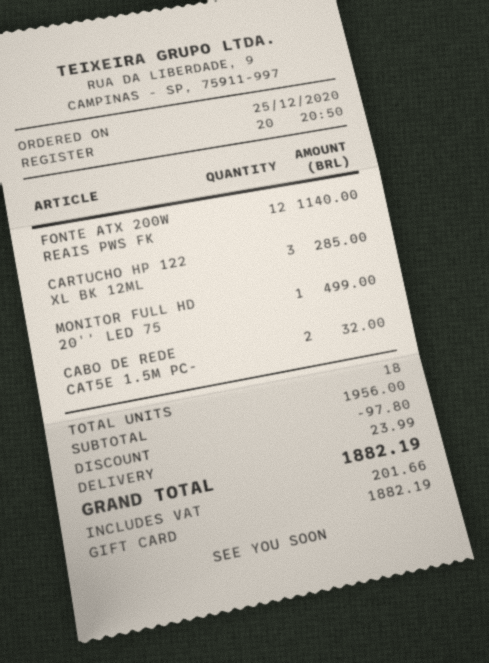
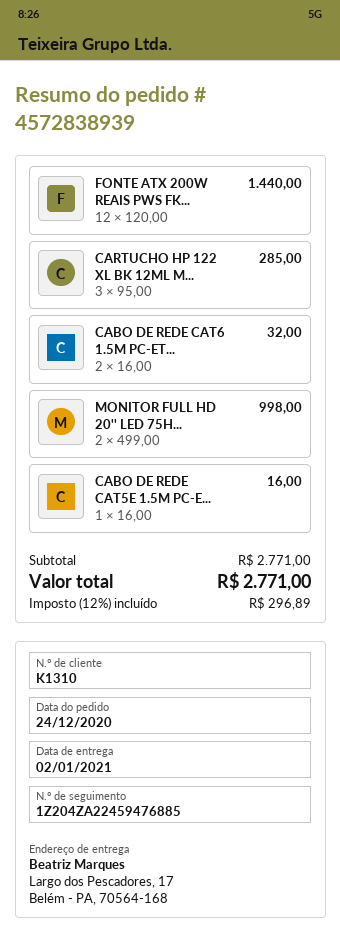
order date: 2020-12-25 -> 2020-12-24
FONTE ATX 200W REAIS PWS FK: 12 for 1140.00 -> 12 for 1440.00
MONITOR FULL HD 20'' LED 75: 1 for 499.00 -> 2 for 998.00
CABO DE REDE CAT5E 1.5M PC-: 2 for 32.00 -> 1 for 16.00
CABO DE REDE CAT6 1.5M PC-ET...: none -> 2 for 32.00
subtotal: 1956.00 -> 2771.00
discount: 97.80 -> none
shipping: 23.99 -> none
tax: 201.66 -> 296.89
total: 1882.19 -> 2771.00

